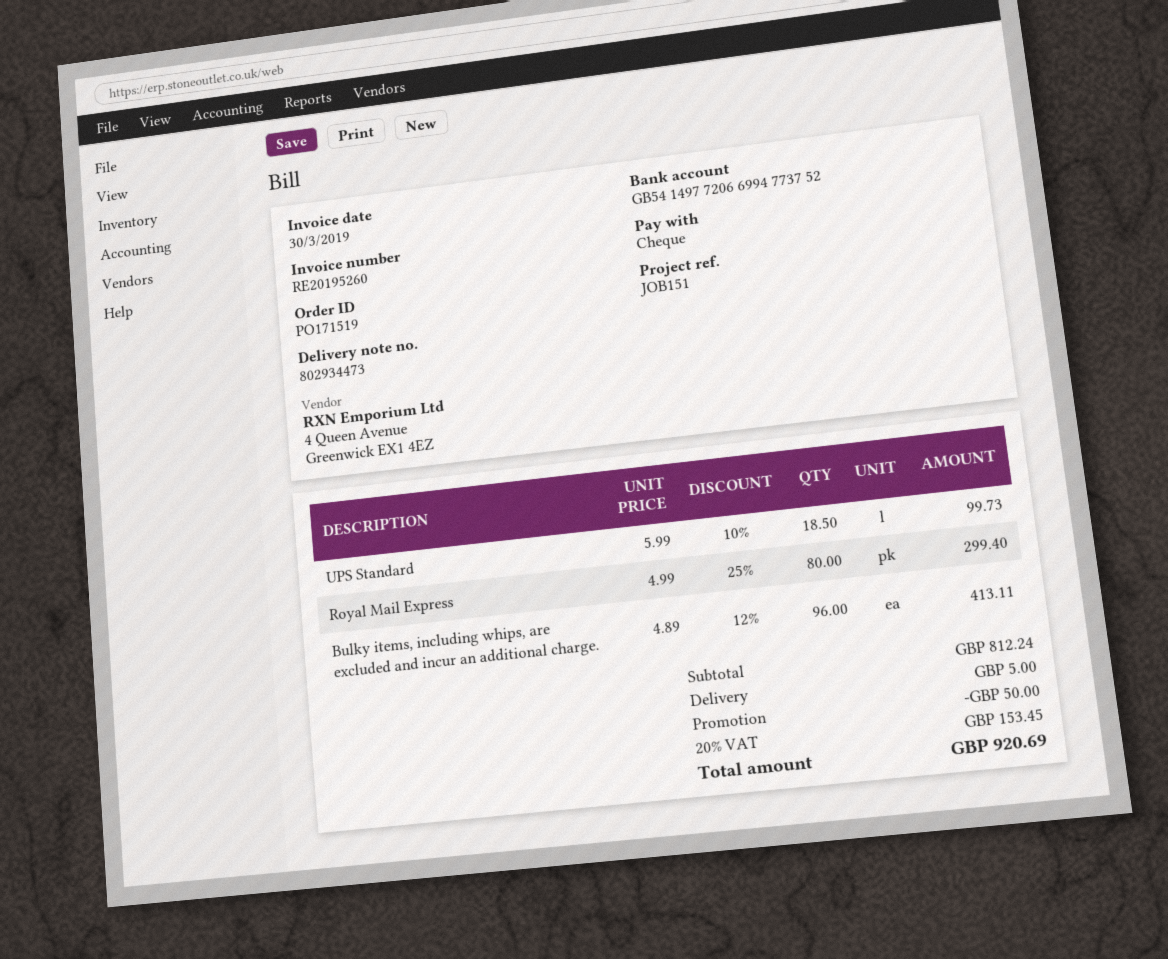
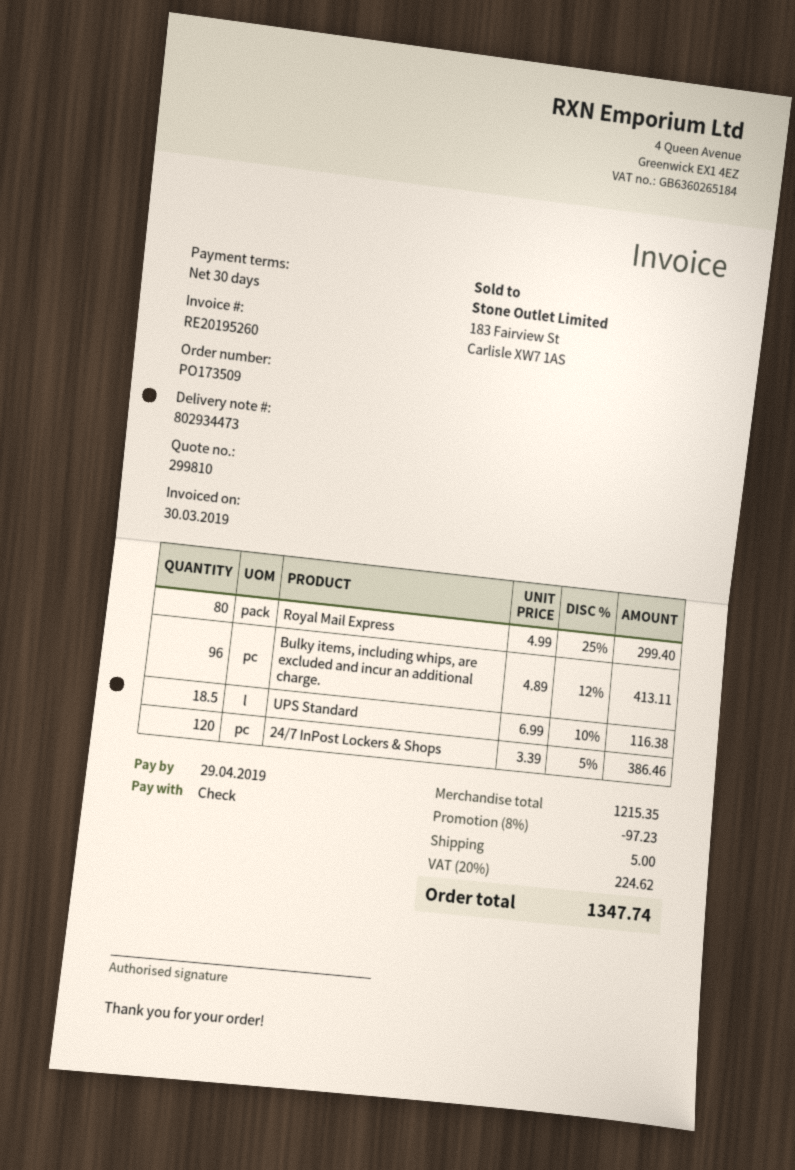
order number: PO171519 -> PO173509
UPS Standard: 18.5 x 5.99 - 10% = 99.73 -> 18.5 x 6.99 - 10% = 116.38
24/7 InPost Lockers & Shops: none -> 120 x 3.39 - 5% = 386.46
subtotal: 812.24 -> 1215.35
discount: 50.00 -> 97.23
tax: 20% = 153.45 -> 20% = 224.62
total: 920.69 -> 1347.74

